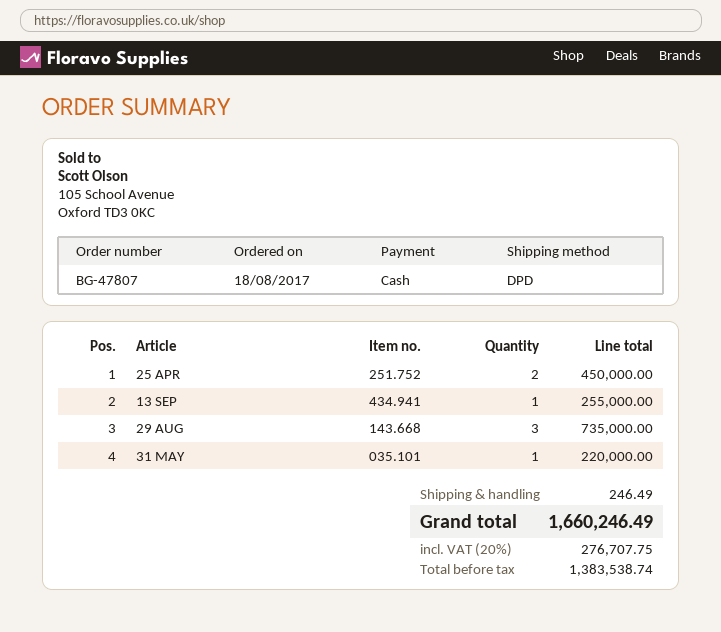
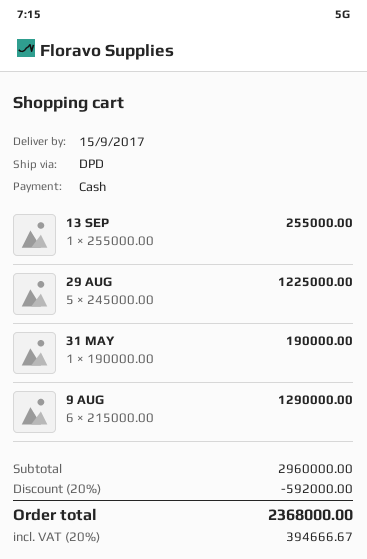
25 APR: 2 for 450000.00 -> none
29 AUG: 3 for 735000.00 -> 5 for 1225000.00
31 MAY: 1 for 220000.00 -> 1 for 190000.00
9 AUG: none -> 6 for 1290000.00
discount: none -> 20% = 592000.00
shipping: 246.49 -> none
tax: 20% = 276707.75 -> 20% = 394666.67
total: 1660246.49 -> 2368000.00

